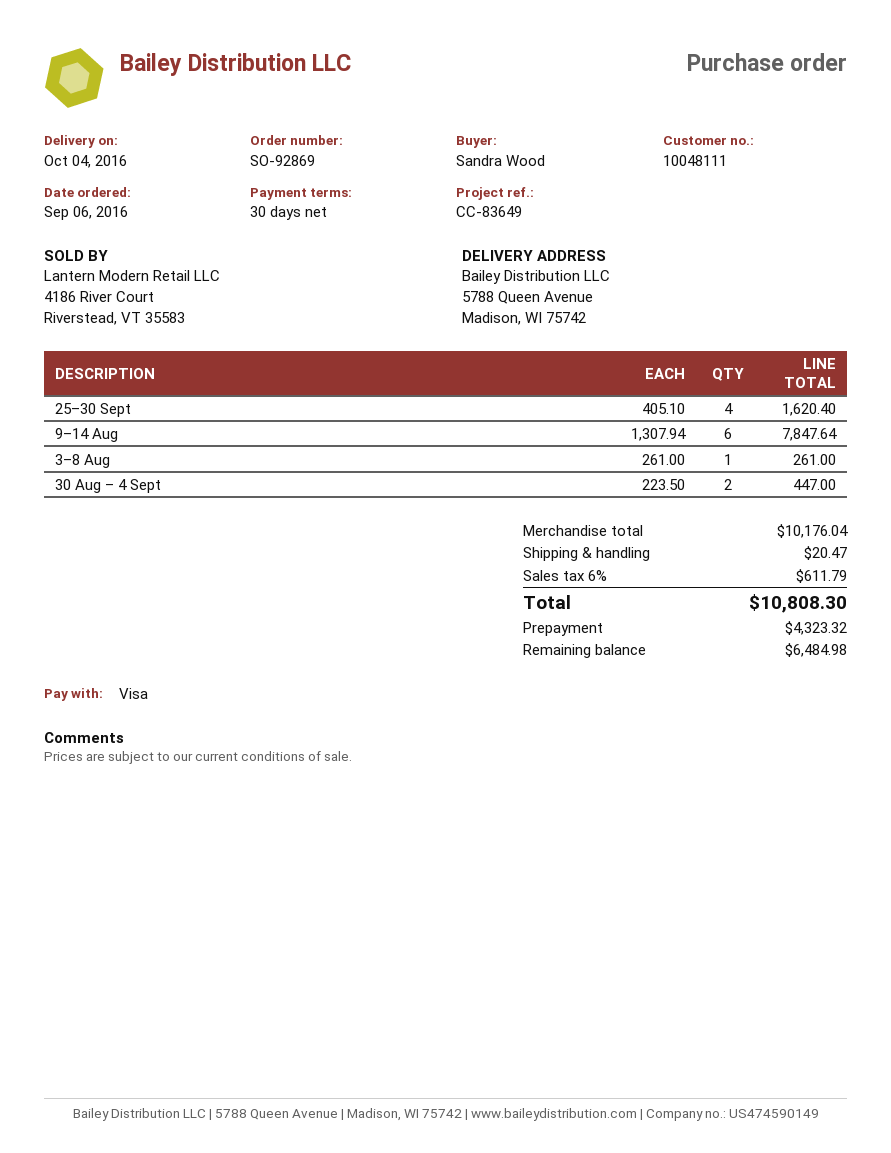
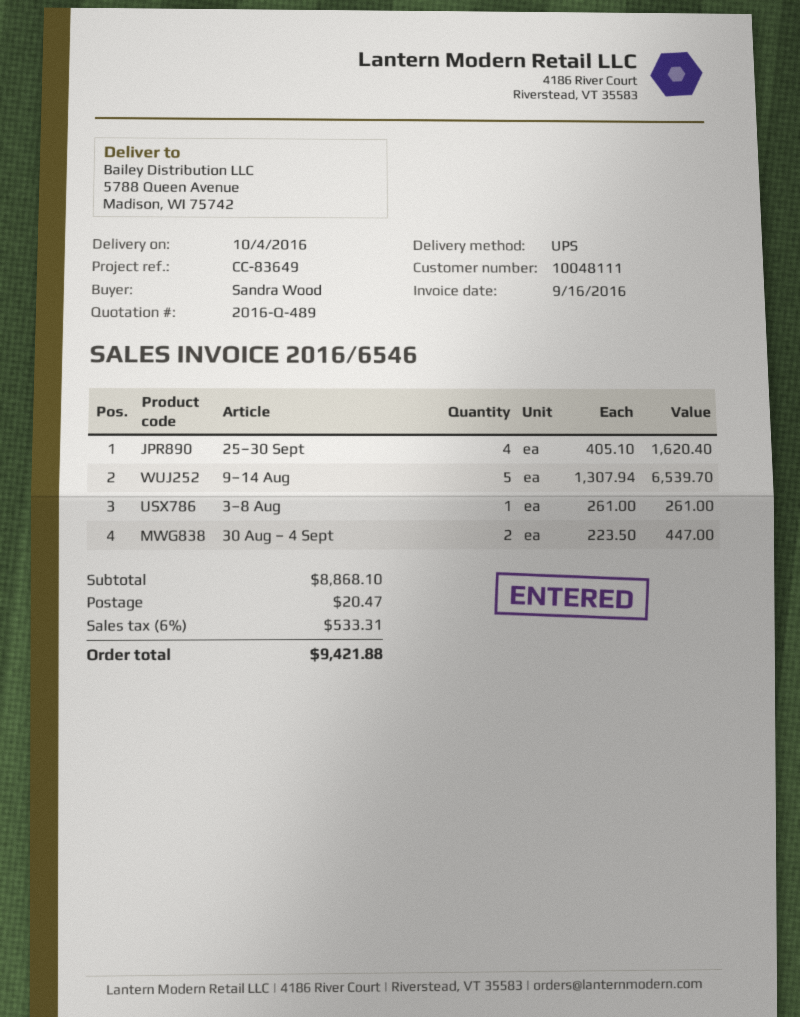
9–14 Aug: 6 x 1307.94 = 7847.64 -> 5 x 1307.94 = 6539.70
subtotal: 10176.04 -> 8868.10
tax: 6% = 611.79 -> 6% = 533.31
total: 10808.30 -> 9421.88

